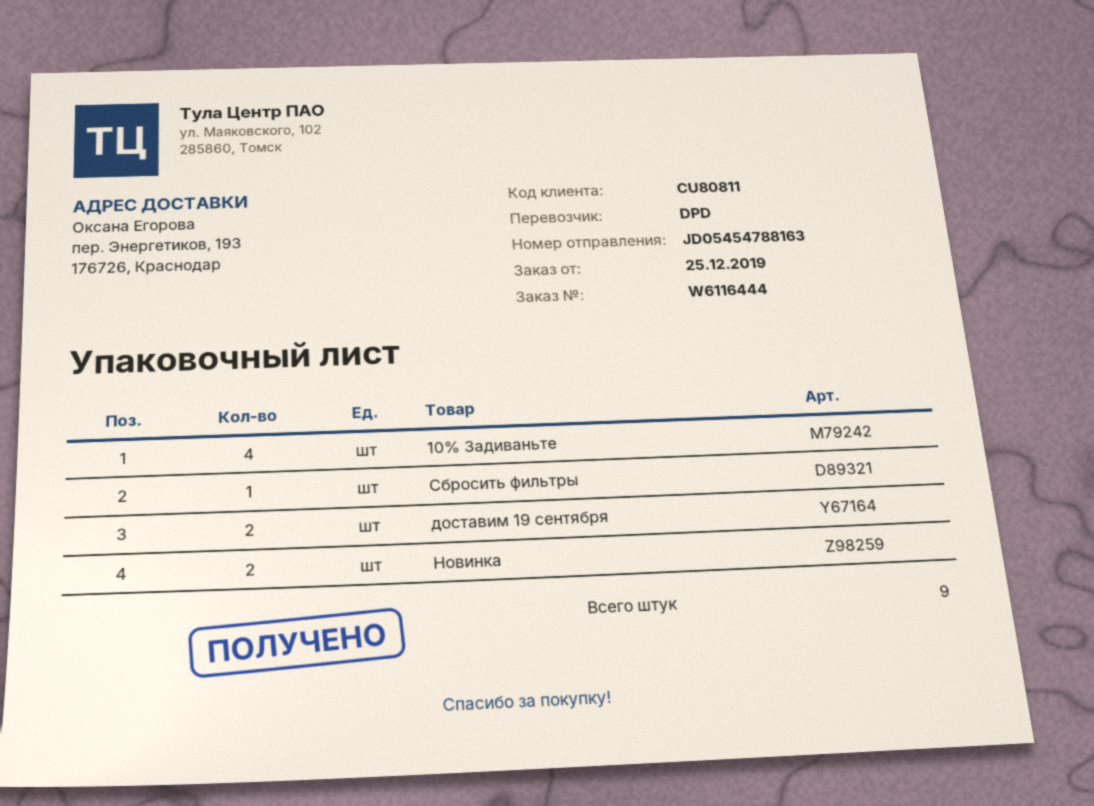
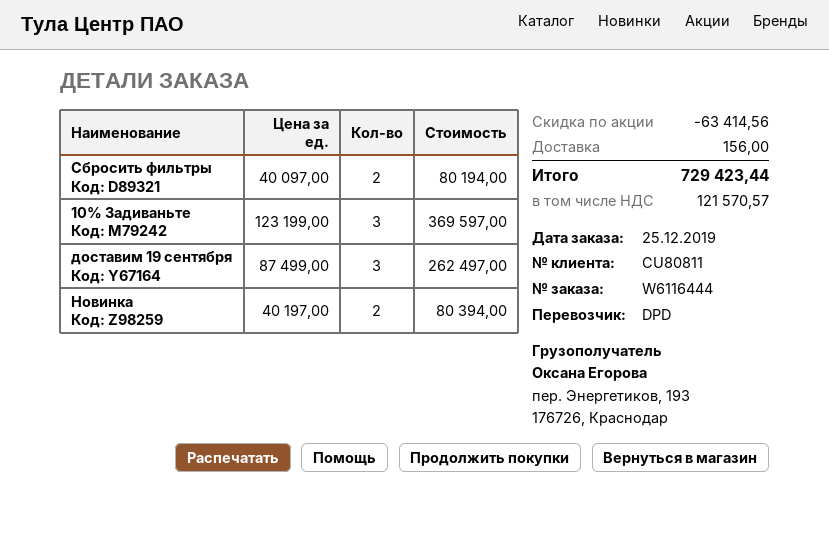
10% Задиваньте: 4 -> 3
Сбросить фильтры: 1 -> 2
доставим 19 сентября: 2 -> 3

